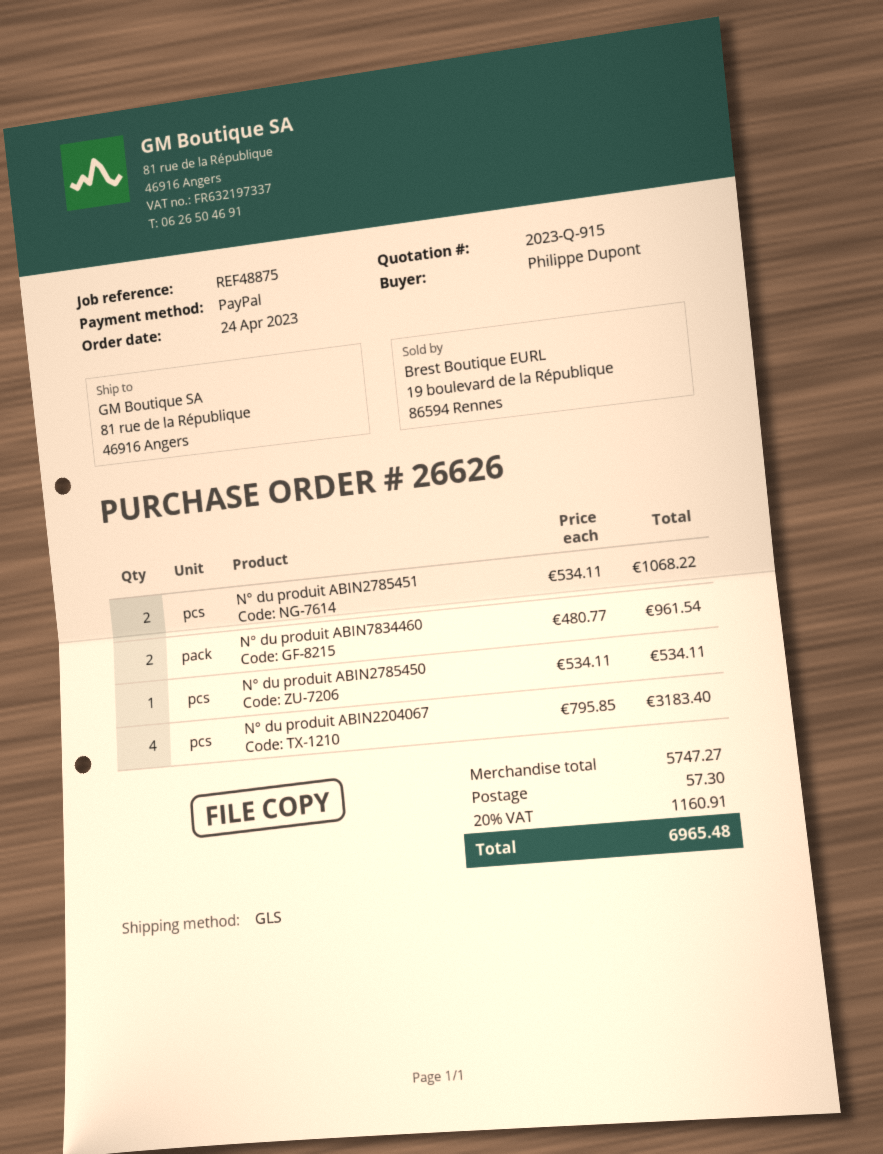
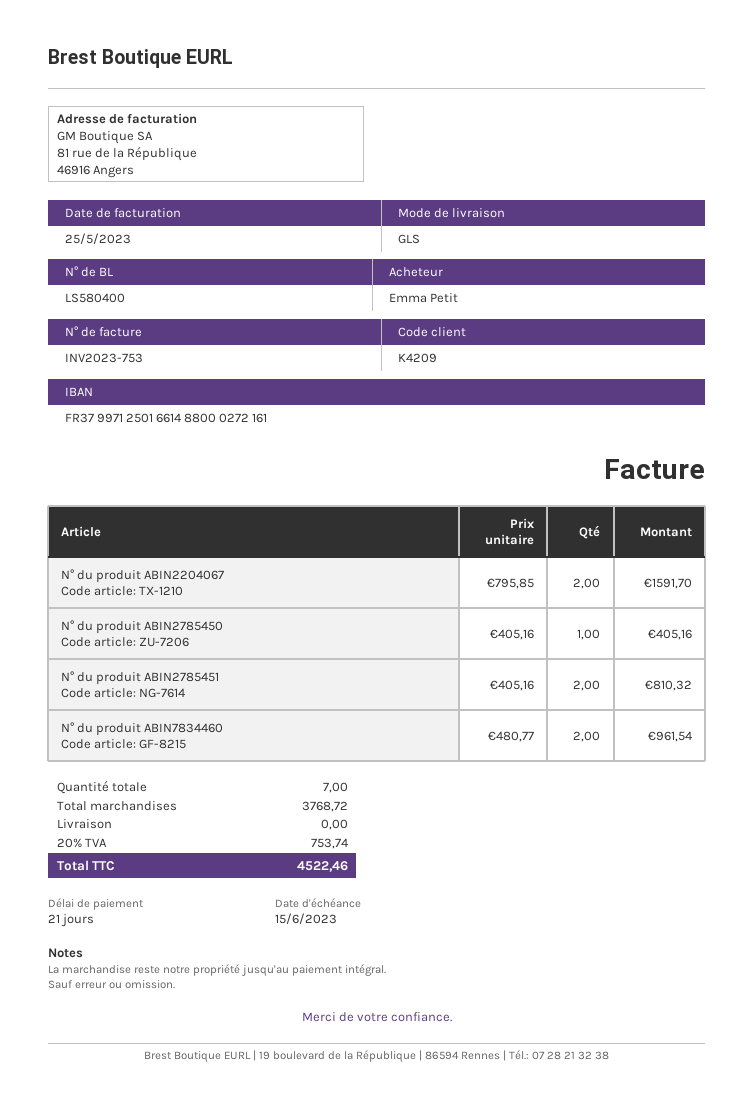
ordered by: Philippe Dupont -> Emma Petit
N° du produit ABIN2785451: 2 x 534.11 = 1068.22 -> 2 x 405.16 = 810.32
N° du produit ABIN2785450: 1 x 534.11 = 534.11 -> 1 x 405.16 = 405.16
N° du produit ABIN2204067: 4 x 795.85 = 3183.40 -> 2 x 795.85 = 1591.70
subtotal: 5747.27 -> 3768.72
shipping: 57.30 -> 0.00
tax: 20% = 1160.91 -> 20% = 753.74
total: 6965.48 -> 4522.46

